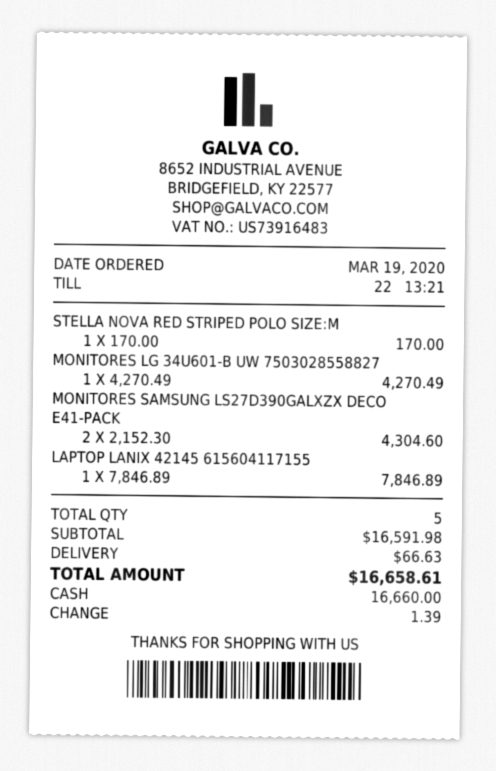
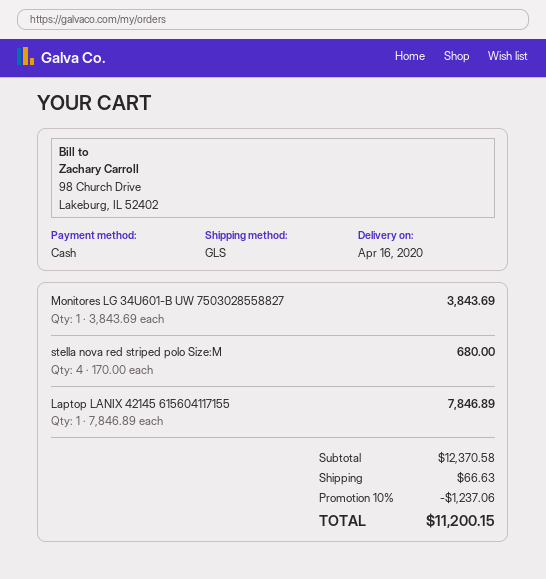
STELLA NOVA RED STRIPED POLO SIZE:M: 1 x 170.00 = 170.00 -> 4 x 170.00 = 680.00
MONITORES LG 34U601-B UW 7503028558827: 1 x 4270.49 = 4270.49 -> 1 x 3843.69 = 3843.69
MONITORES SAMSUNG LS27D390GALXZX DECO E41-PACK: 2 x 2152.30 = 4304.60 -> none
subtotal: 16591.98 -> 12370.58
discount: none -> 10% = 1237.06
total: 16658.61 -> 11200.15

